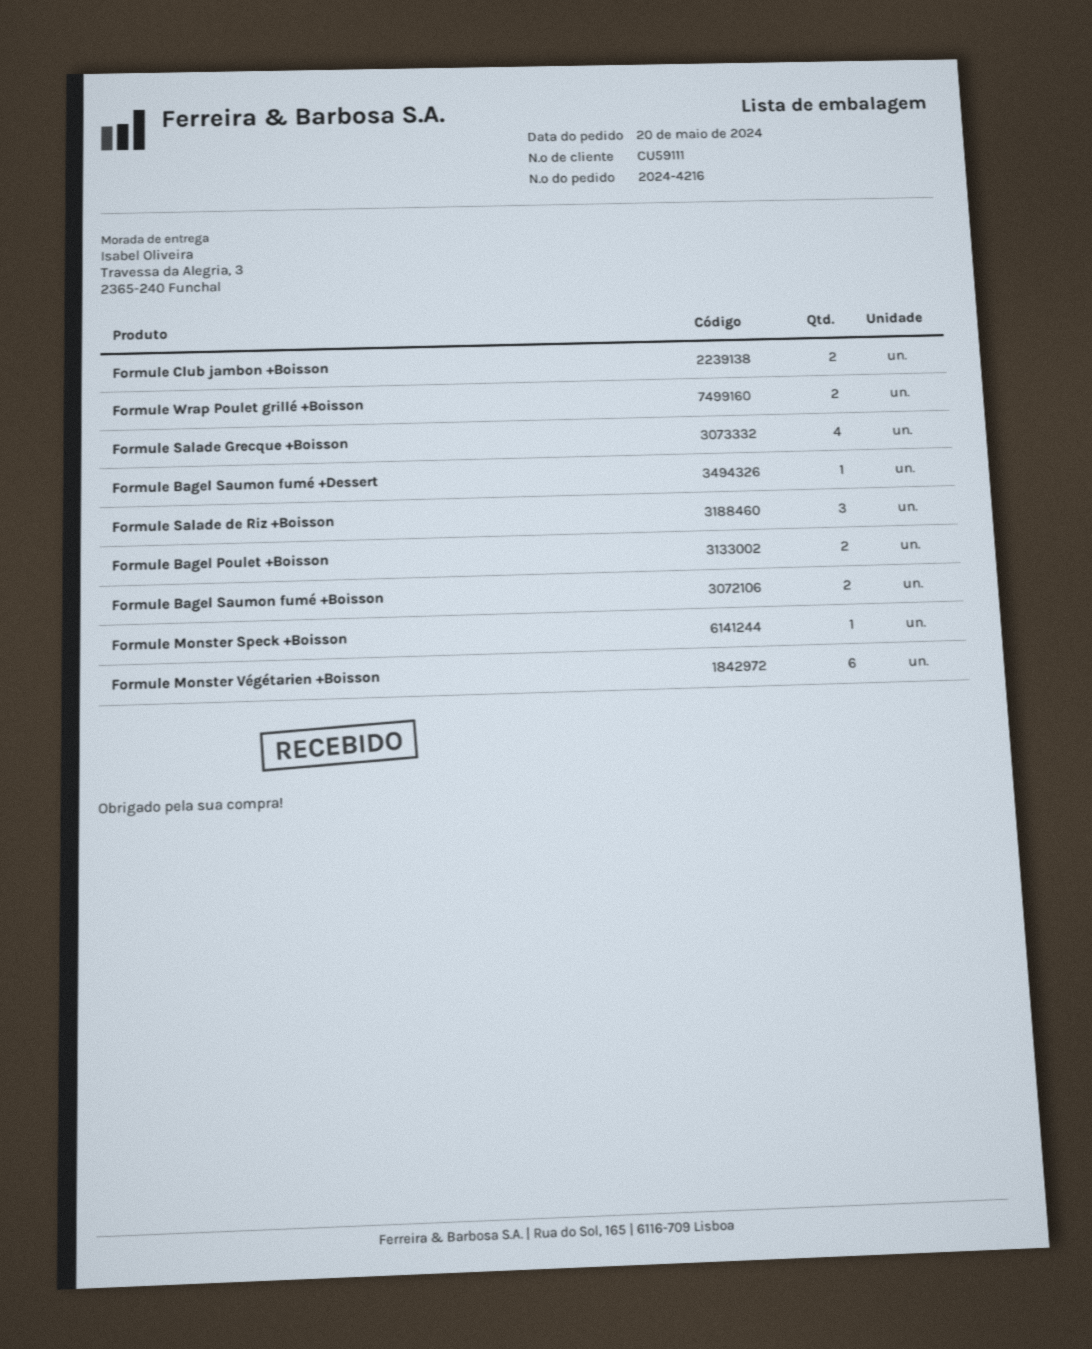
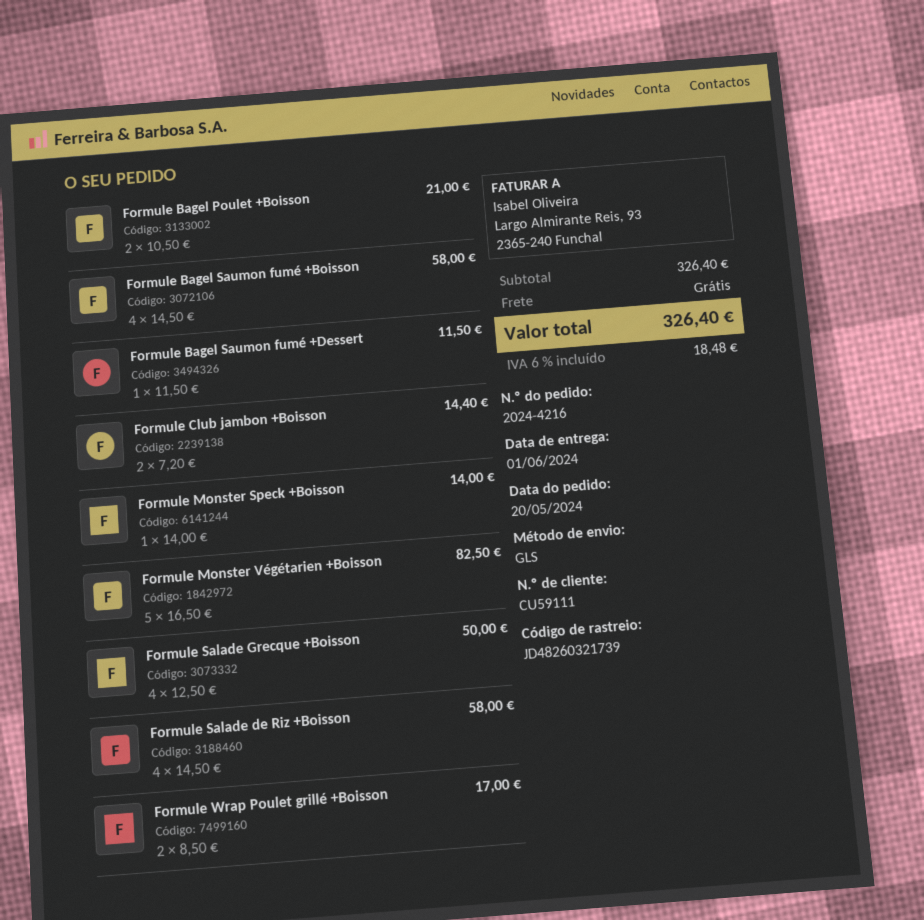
Formule Salade de Riz +Boisson: 3 -> 4
Formule Bagel Saumon fumé +Boisson: 2 -> 4
Formule Monster Végétarien +Boisson: 6 -> 5

